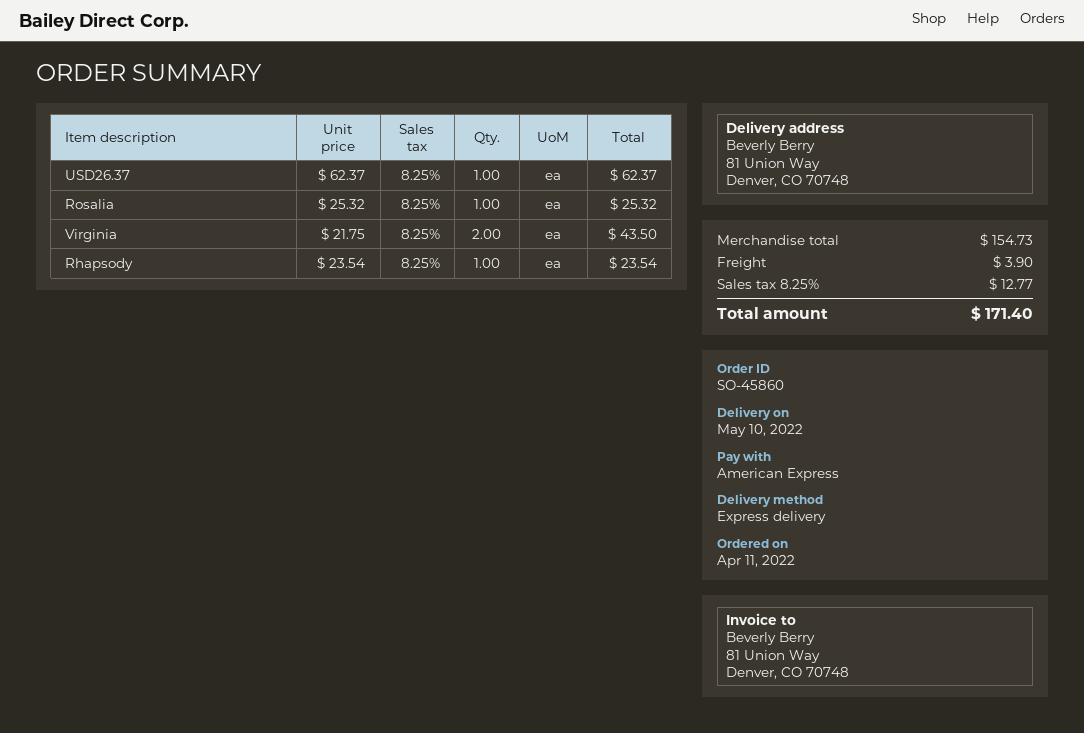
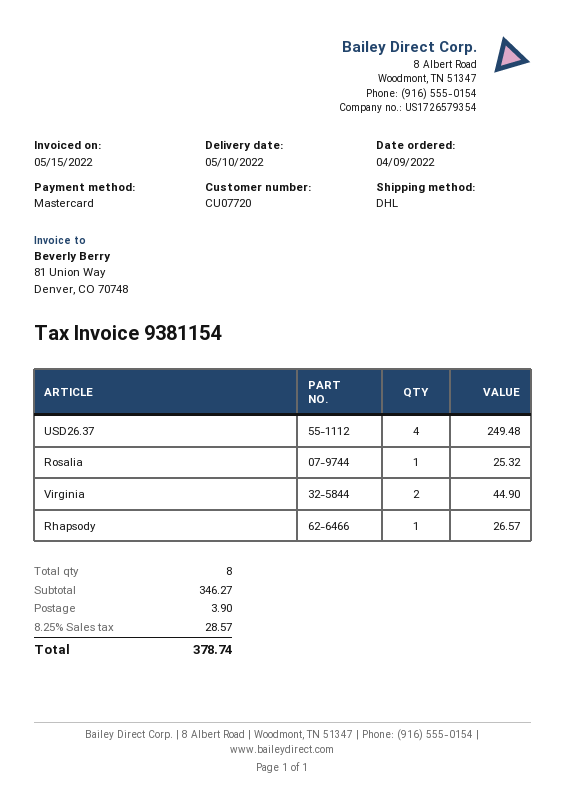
order date: 2022-04-11 -> 2022-04-09
payment method: American Express -> Mastercard
shipping method: express -> DHL
USD26.37: 1 for 62.37 -> 4 for 249.48
Virginia: 2 for 43.50 -> 2 for 44.90
Rhapsody: 1 for 23.54 -> 1 for 26.57
subtotal: 154.73 -> 346.27
tax: 8.25% = 12.77 -> 8.25% = 28.57
total: 171.40 -> 378.74

